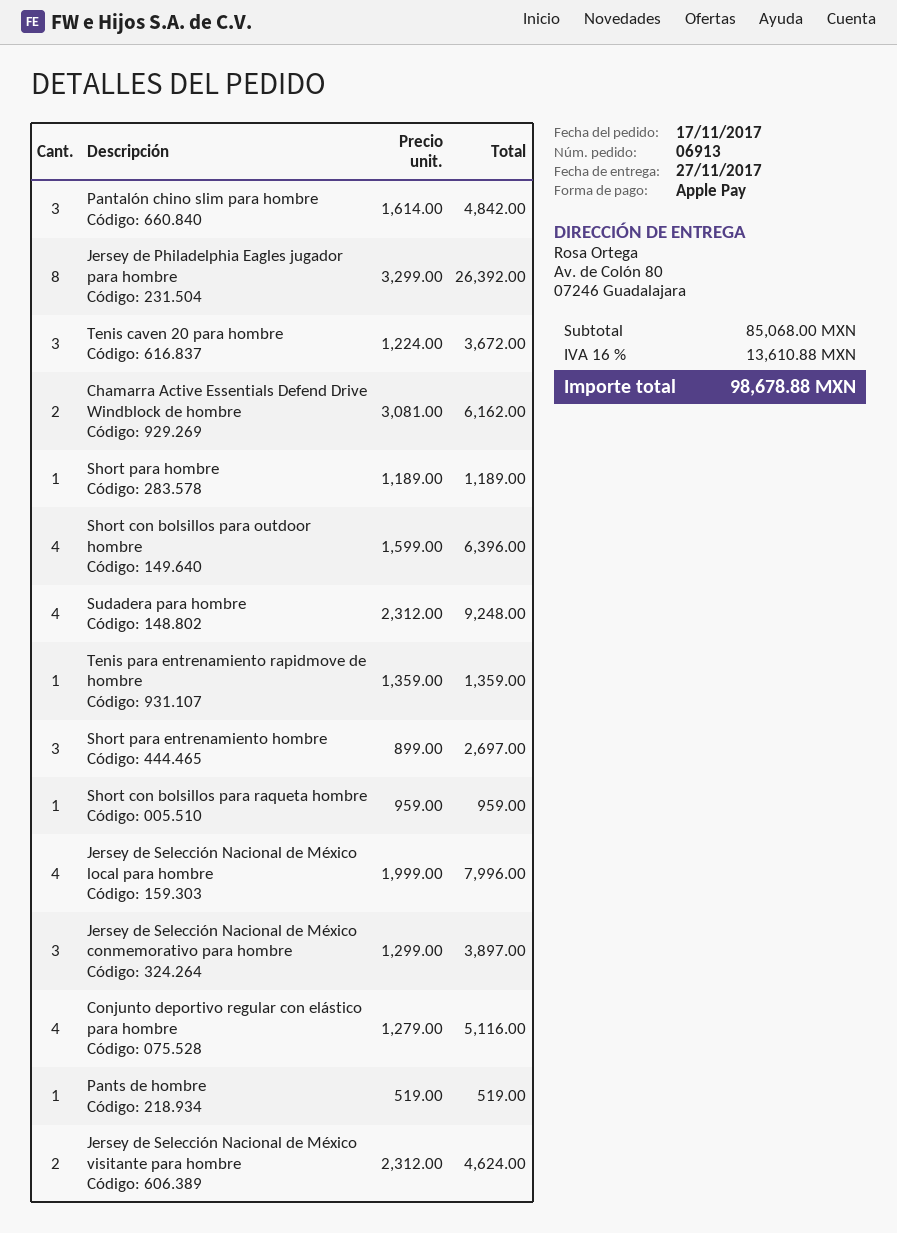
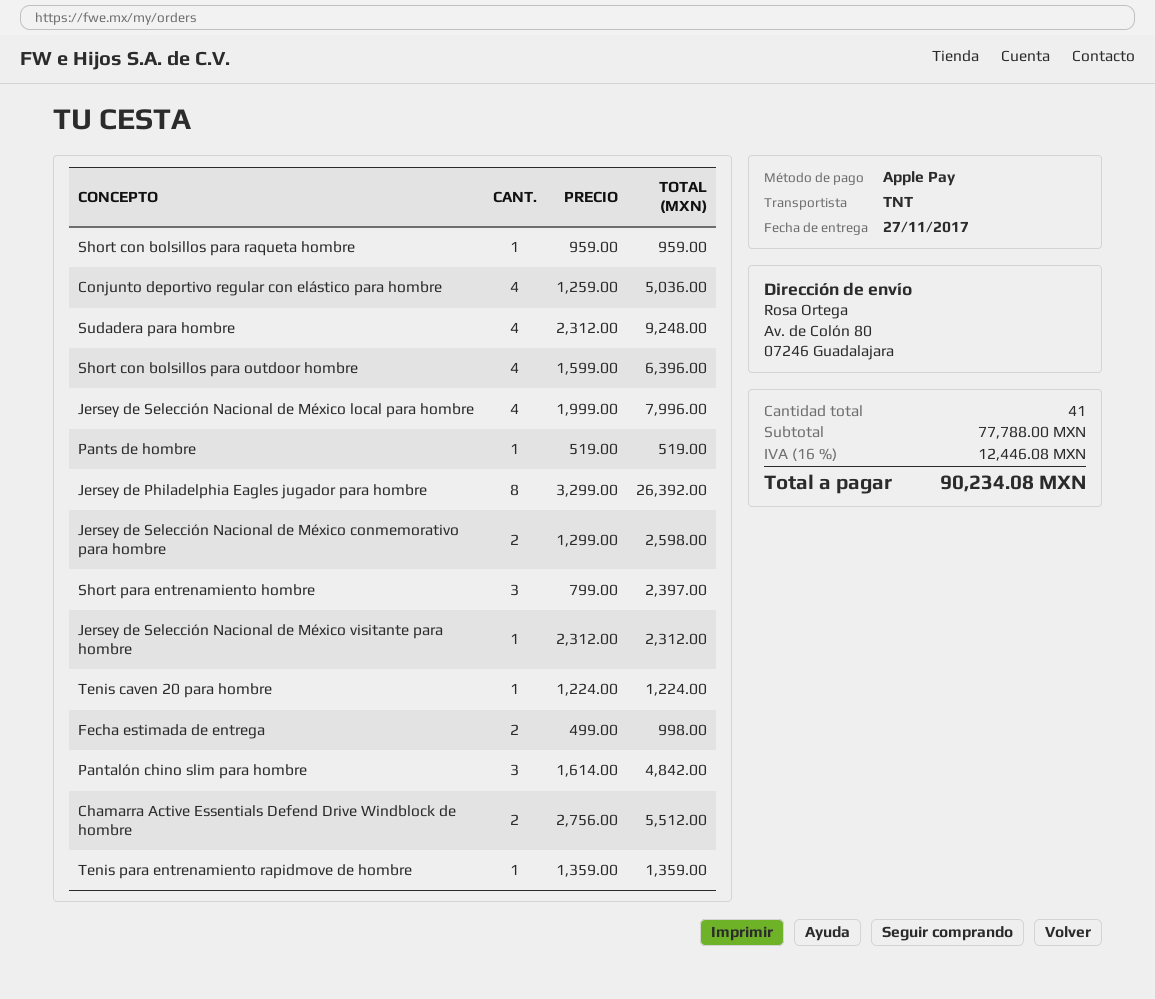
Tenis caven 20 para hombre: 3 x 1224.00 = 3672.00 -> 1 x 1224.00 = 1224.00
Chamarra Active Essentials Defend Drive Windblock de hombre: 2 x 3081.00 = 6162.00 -> 2 x 2756.00 = 5512.00
Short para hombre: 1 x 1189.00 = 1189.00 -> none
Short para entrenamiento hombre: 3 x 899.00 = 2697.00 -> 3 x 799.00 = 2397.00
Jersey de Selección Nacional de México conmemorativo para hombre: 3 x 1299.00 = 3897.00 -> 2 x 1299.00 = 2598.00
Conjunto deportivo regular con elástico para hombre: 4 x 1279.00 = 5116.00 -> 4 x 1259.00 = 5036.00
Jersey de Selección Nacional de México visitante para hombre: 2 x 2312.00 = 4624.00 -> 1 x 2312.00 = 2312.00
Fecha estimada de entrega: none -> 2 x 499.00 = 998.00
subtotal: 85068.00 -> 77788.00
tax: 16% = 13610.88 -> 16% = 12446.08
total: 98678.88 -> 90234.08

